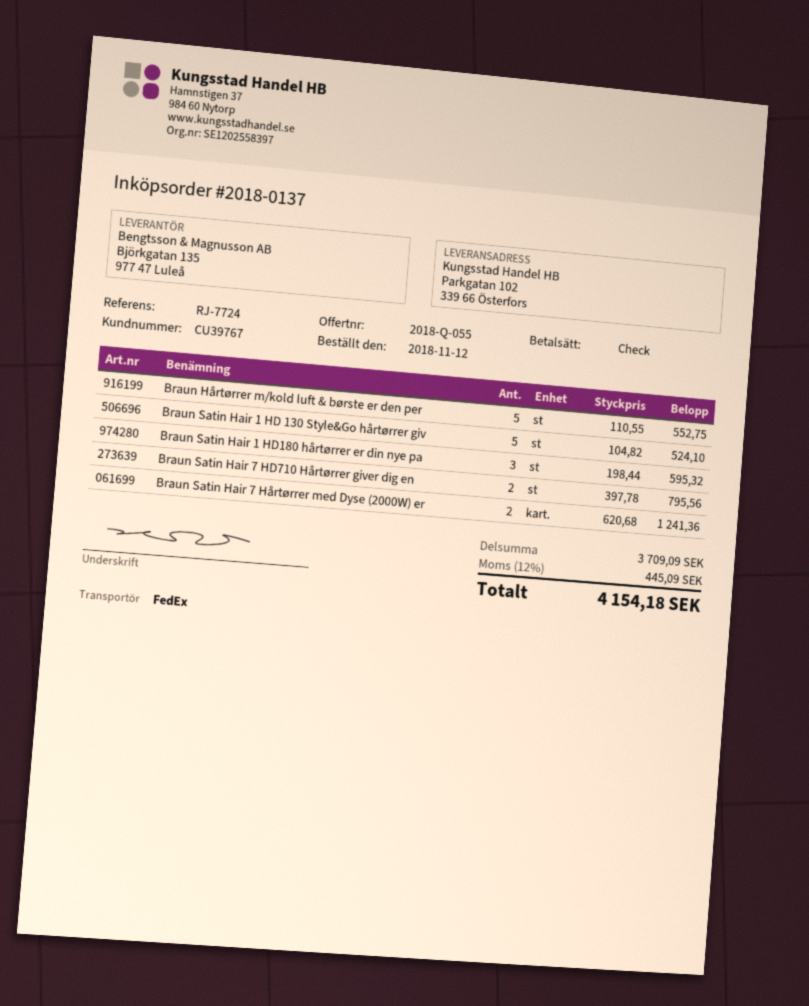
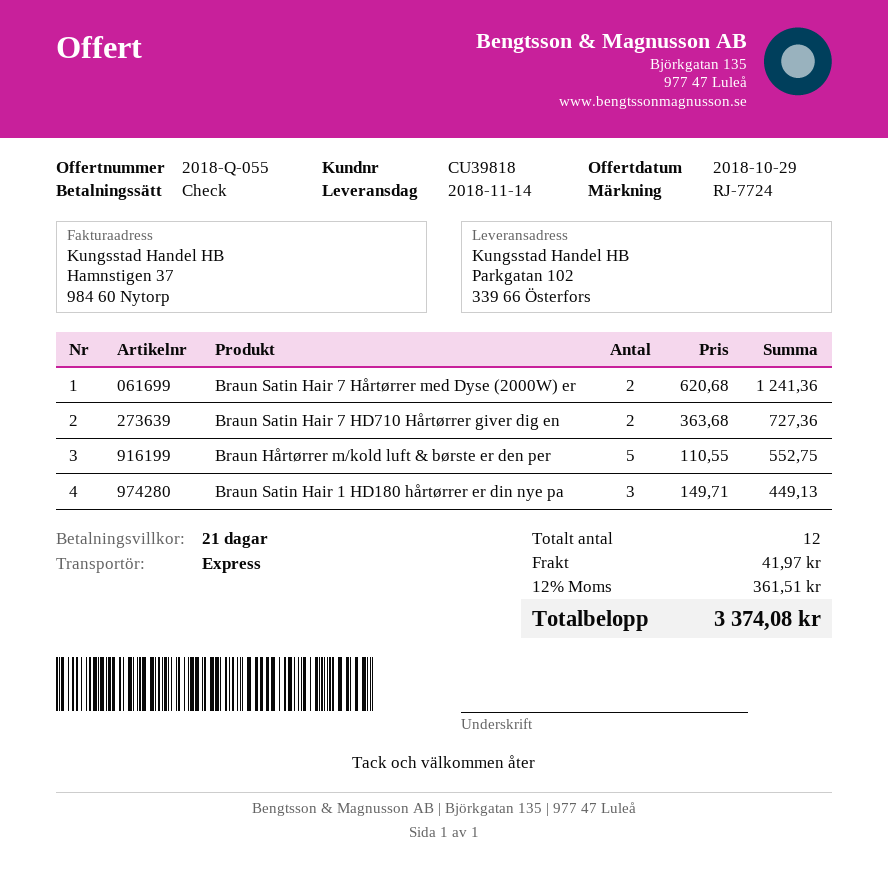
customer number: CU39767 -> CU39818
shipping method: FedEx -> express
Braun Satin Hair 1 HD 130 Style&Go hårtørrer giv: 5 x 104.82 = 524.10 -> none
Braun Satin Hair 1 HD180 hårtørrer er din nye pa: 3 x 198.44 = 595.32 -> 3 x 149.71 = 449.13
Braun Satin Hair 7 HD710 Hårtørrer giver dig en: 2 x 397.78 = 795.56 -> 2 x 363.68 = 727.36
shipping: none -> 41.97
tax: 12% = 445.09 -> 12% = 361.51
total: 4154.18 -> 3374.08

